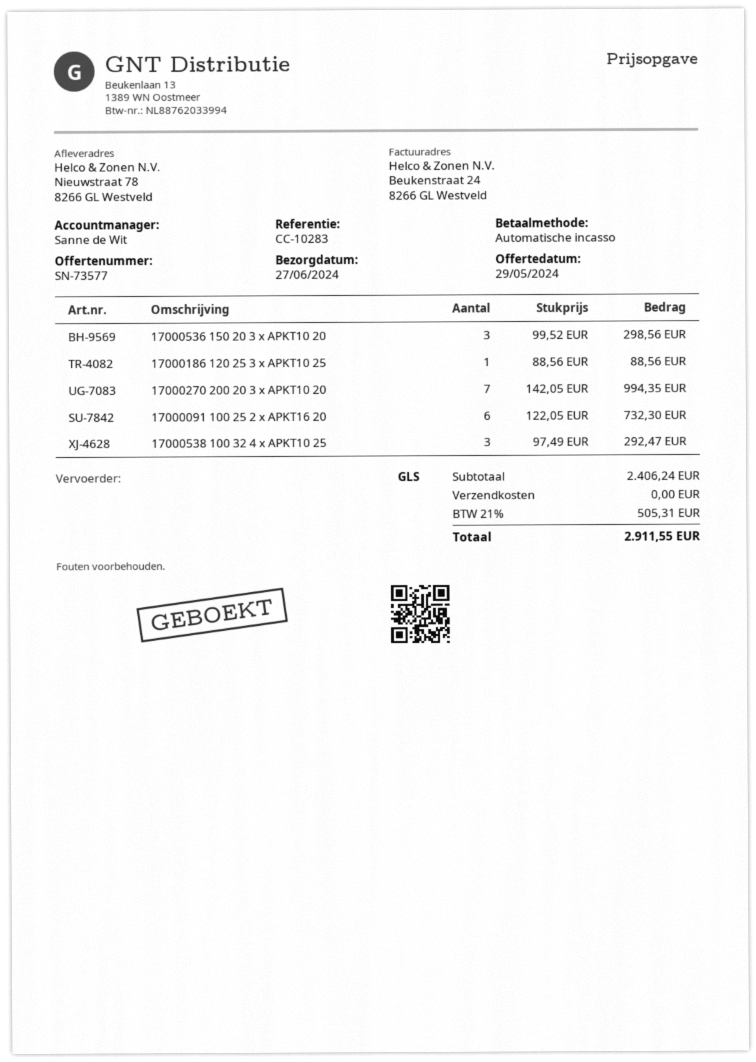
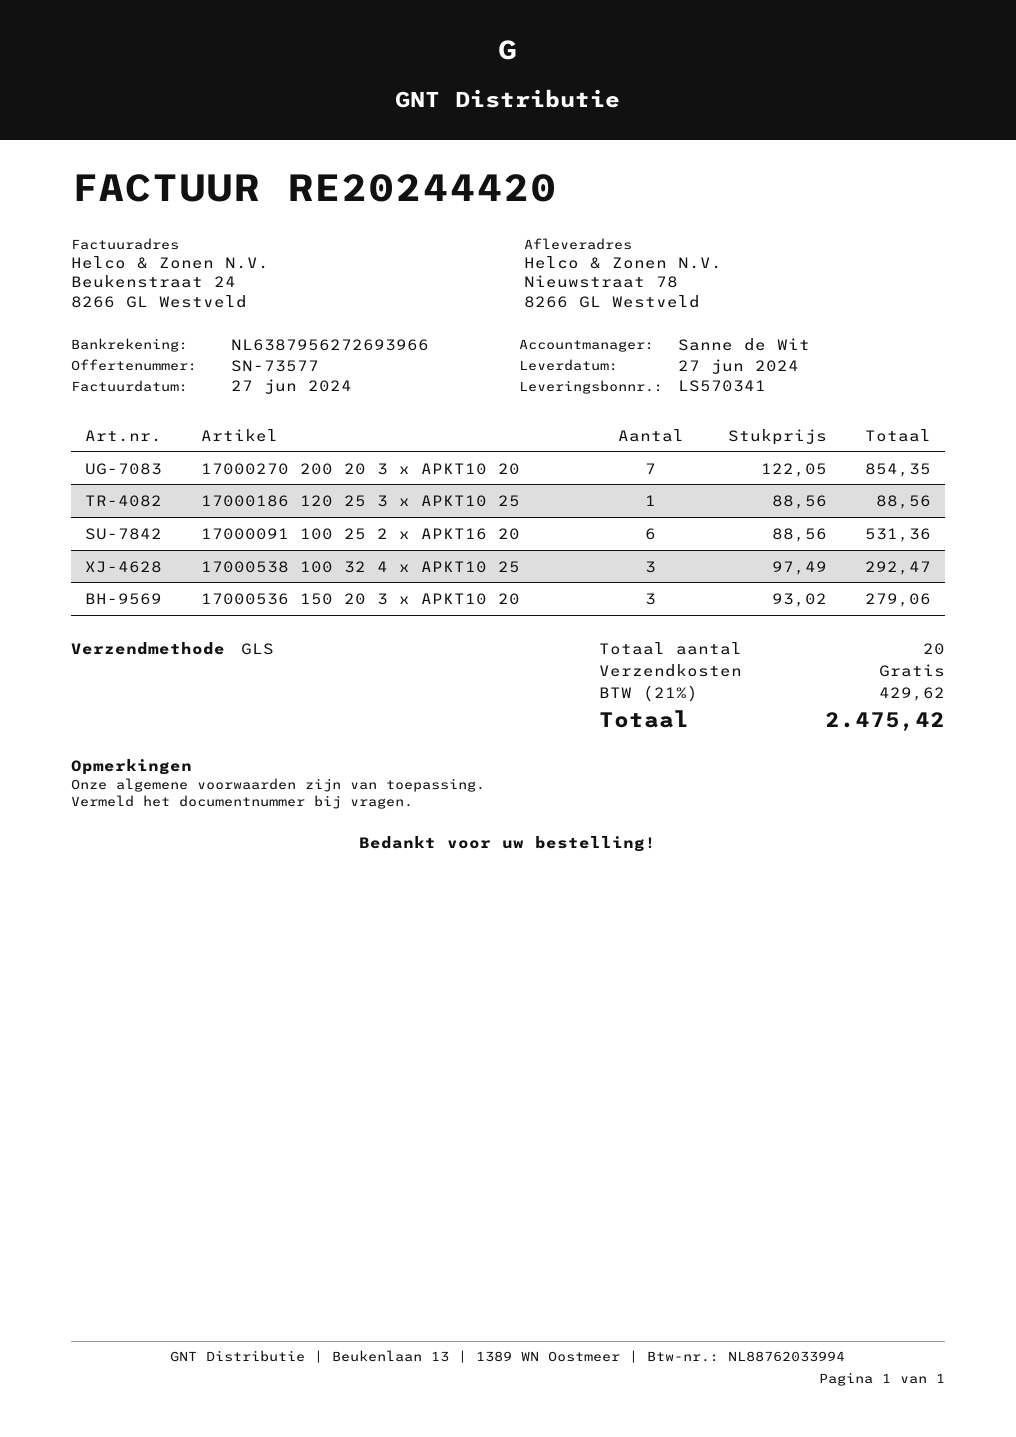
17000536 150 20 3 x APKT10 20: 3 x 99.52 = 298.56 -> 3 x 93.02 = 279.06
17000270 200 20 3 x APKT10 20: 7 x 142.05 = 994.35 -> 7 x 122.05 = 854.35
17000091 100 25 2 x APKT16 20: 6 x 122.05 = 732.30 -> 6 x 88.56 = 531.36
tax: 21% = 505.31 -> 21% = 429.62
total: 2911.55 -> 2475.42

